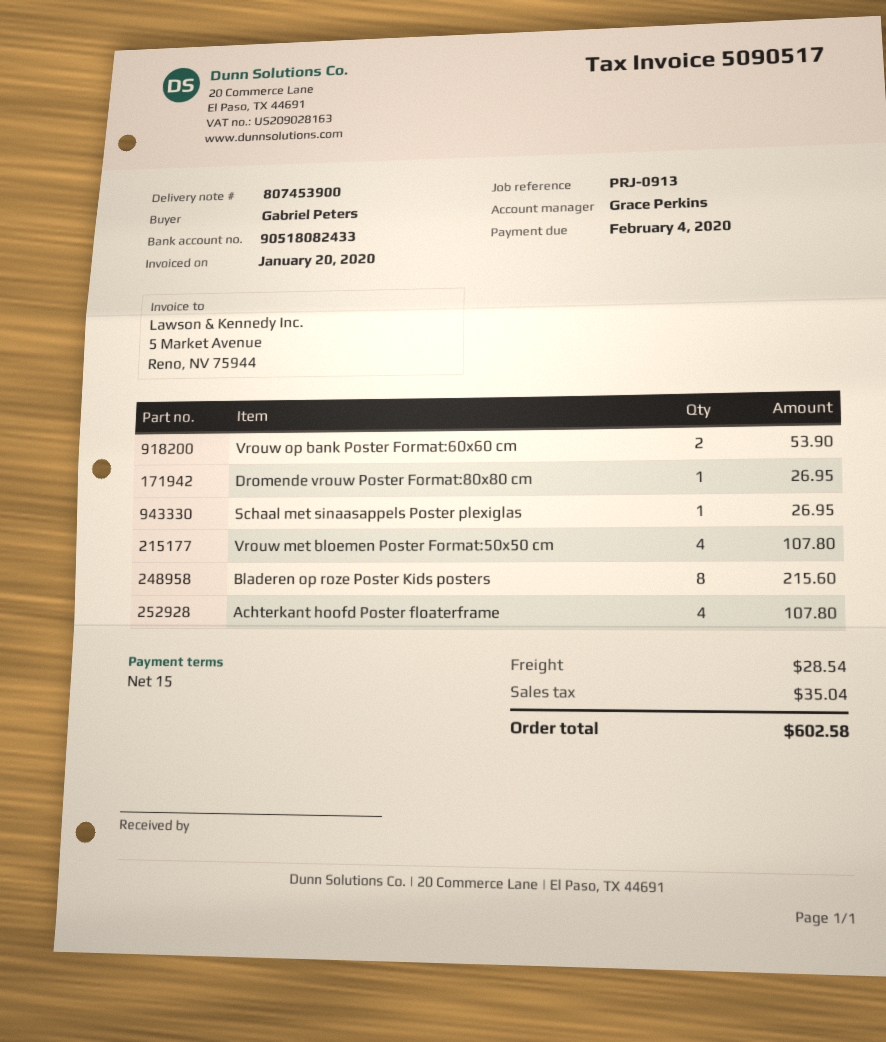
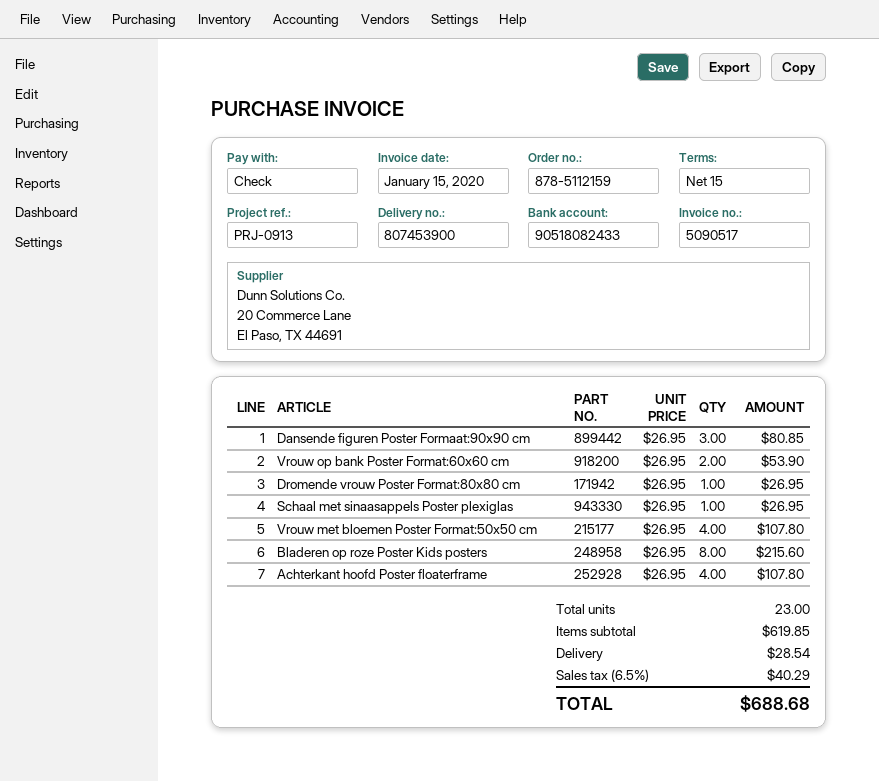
invoice date: 2020-01-20 -> 2020-01-15
Dansende figuren Poster Formaat:90x90 cm: none -> 3 for 80.85
tax: 35.04 -> 40.29
total: 602.58 -> 688.68

